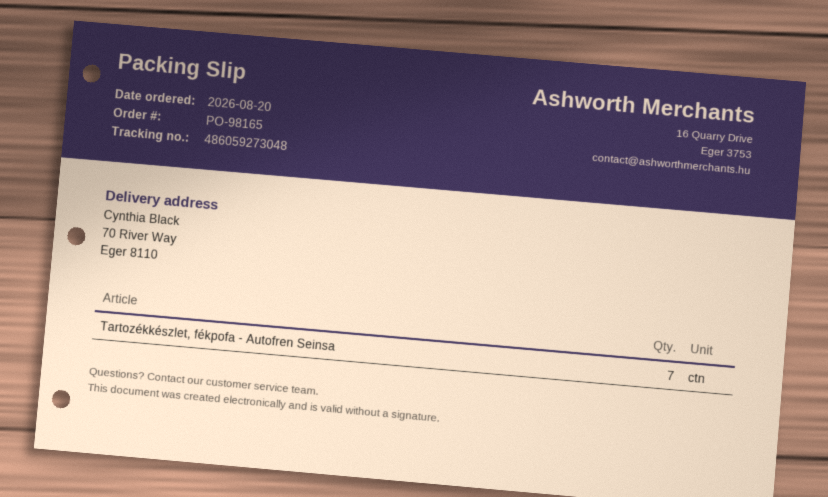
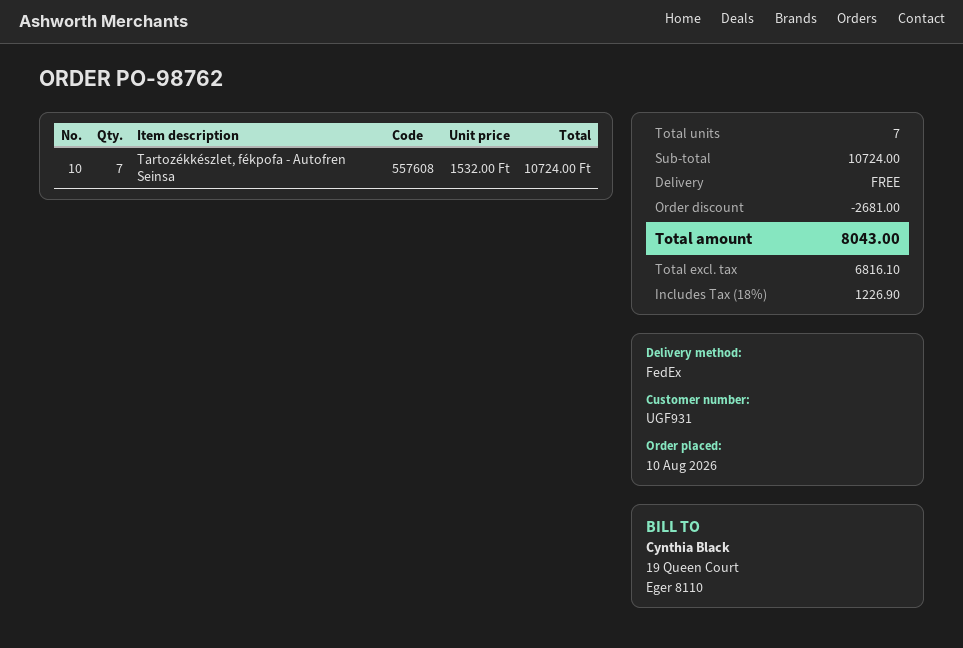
order number: PO-98165 -> PO-98762
order date: 2026-08-20 -> 2026-08-10

